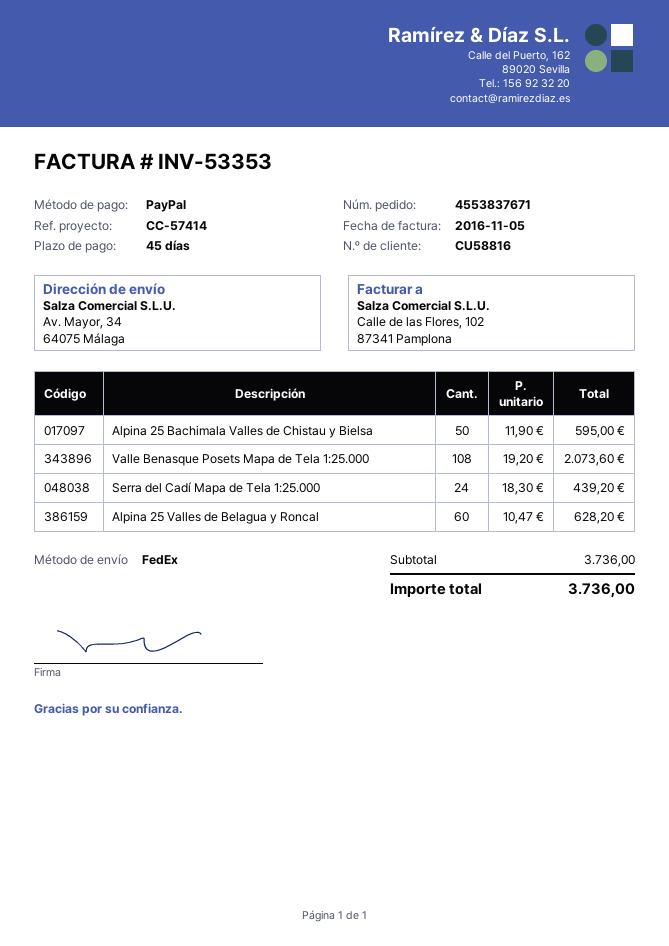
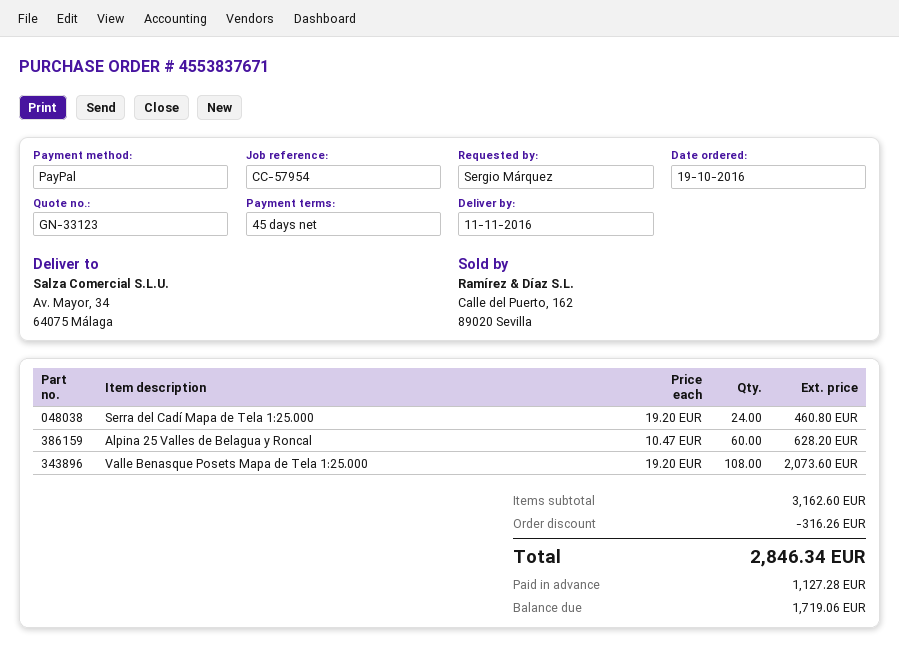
reference: CC-57414 -> CC-57954
Alpina 25 Bachimala Valles de Chistau y Bielsa: 50 x 11.90 = 595.00 -> none
Serra del Cadí Mapa de Tela 1:25.000: 24 x 18.30 = 439.20 -> 24 x 19.20 = 460.80
subtotal: 3736.00 -> 3162.60
discount: none -> 316.26
total: 3736.00 -> 2846.34

